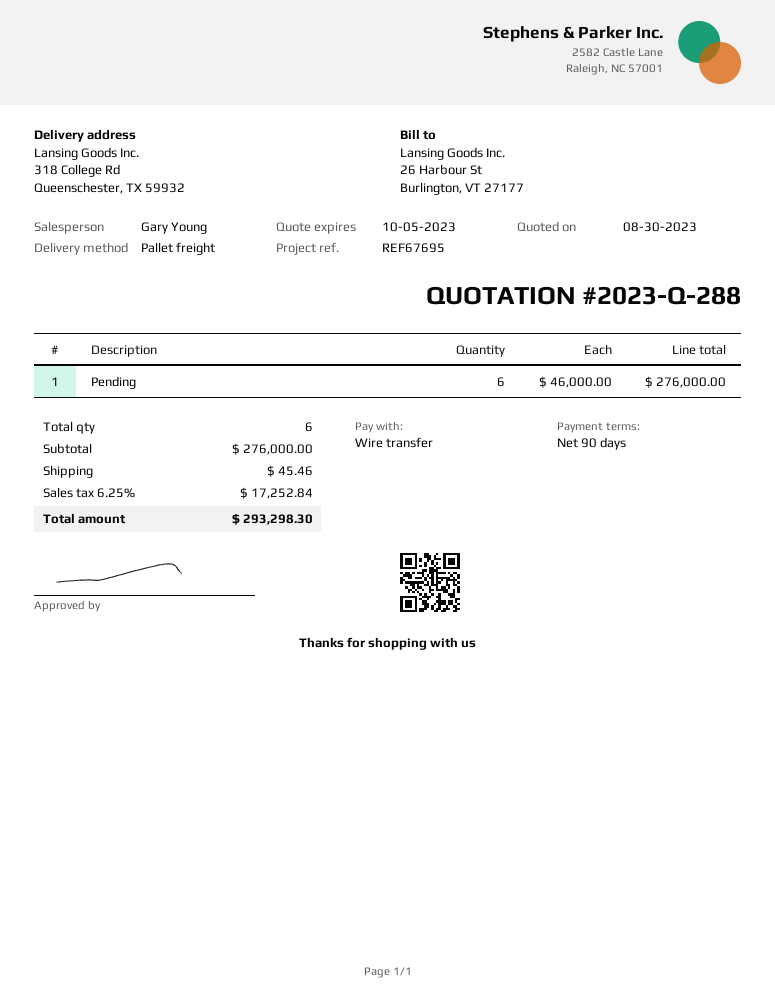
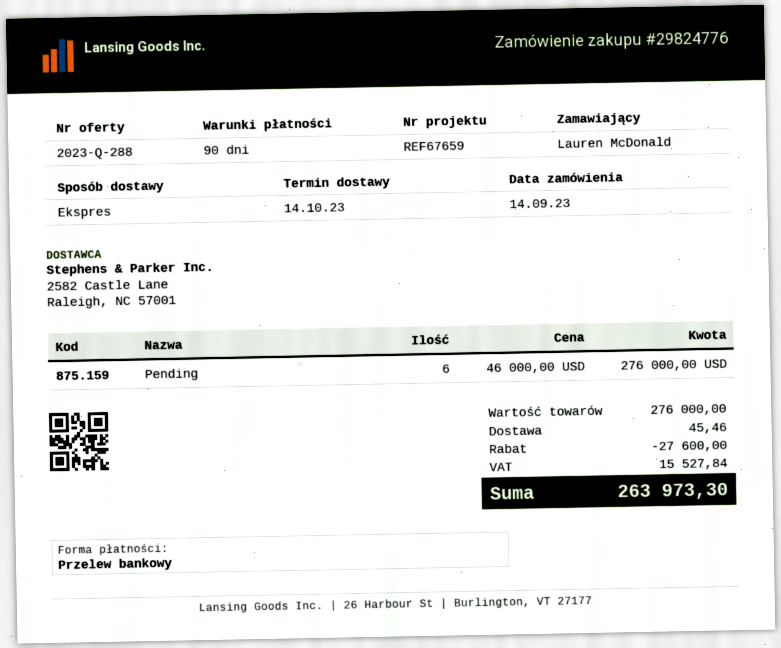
reference: REF67695 -> REF67659
shipping method: pallet freight -> express
discount: none -> 27600.00
tax: 17252.84 -> 15527.84
total: 293298.30 -> 263973.30

